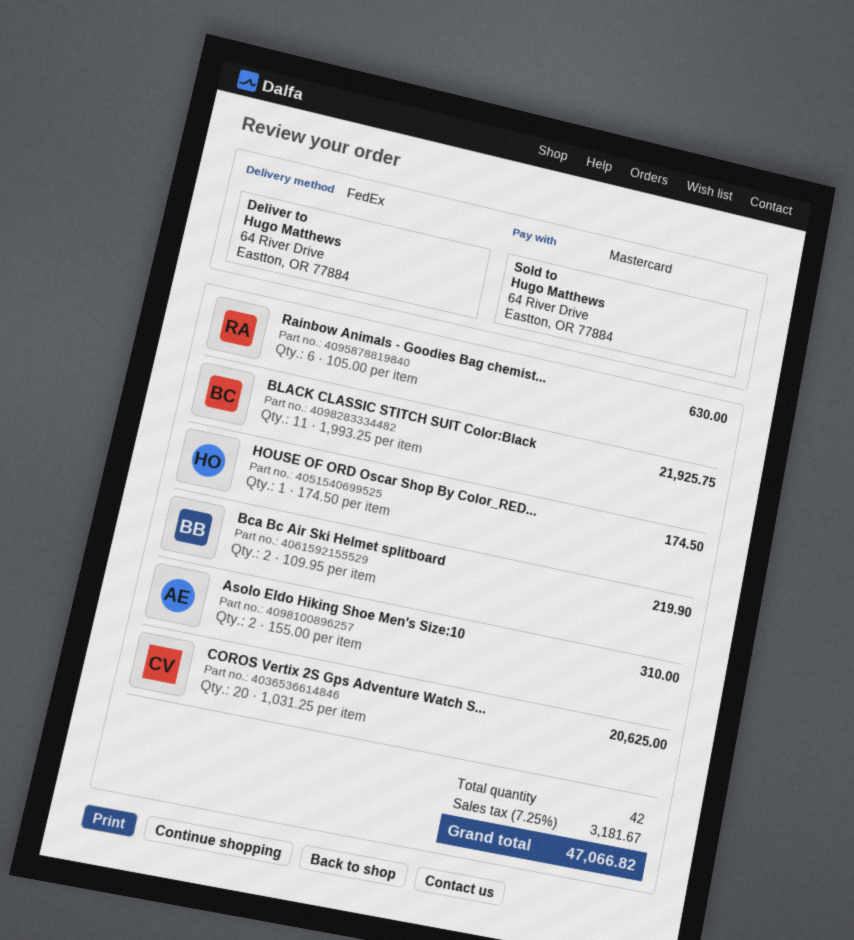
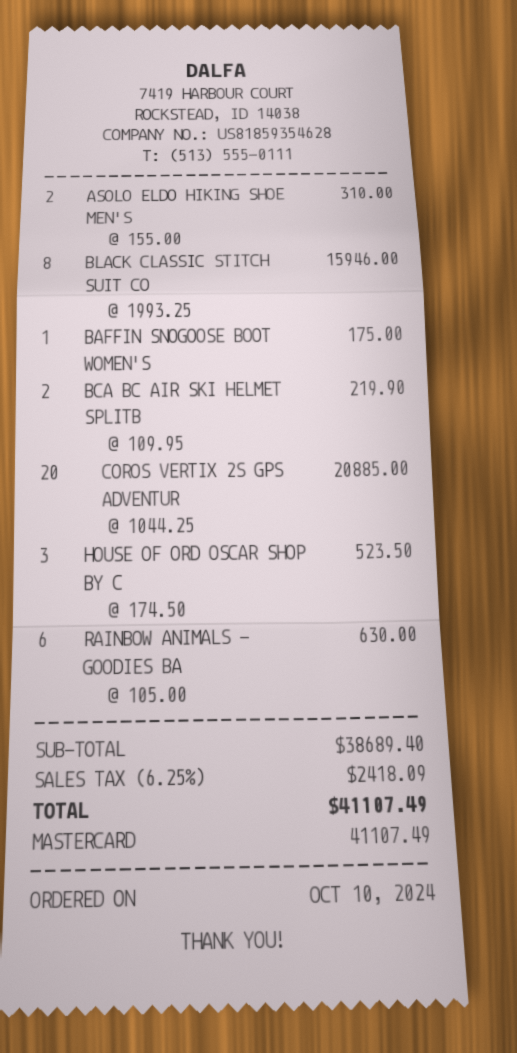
BLACK CLASSIC STITCH SUIT Color:Black: 11 x 1993.25 = 21925.75 -> 8 x 1993.25 = 15946.00
HOUSE OF ORD Oscar Shop By Color_RED...: 1 x 174.50 = 174.50 -> 3 x 174.50 = 523.50
COROS Vertix 2S Gps Adventure Watch S...: 20 x 1031.25 = 20625.00 -> 20 x 1044.25 = 20885.00
BAFFIN SNOGOOSE BOOT WOMEN'S: none -> 1 x 175.00 = 175.00
tax: 7.25% = 3181.67 -> 6.25% = 2418.09
total: 47066.82 -> 41107.49

